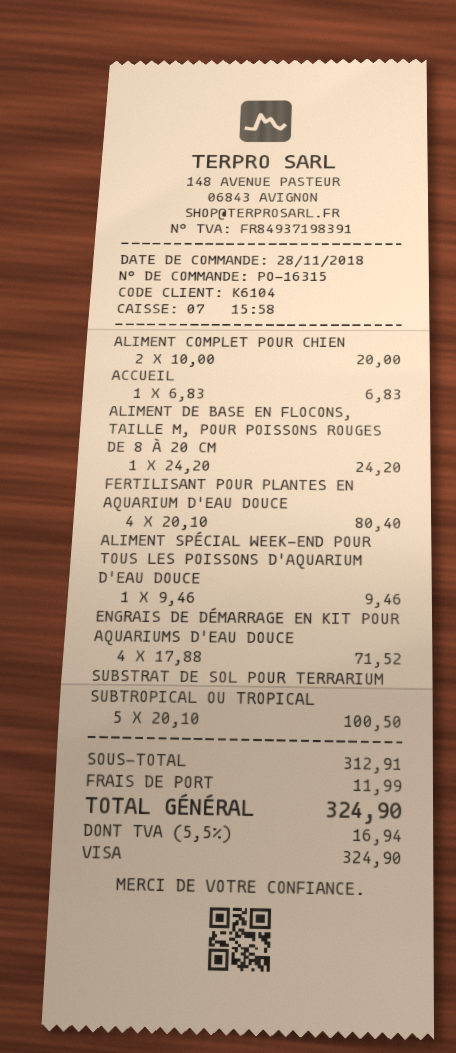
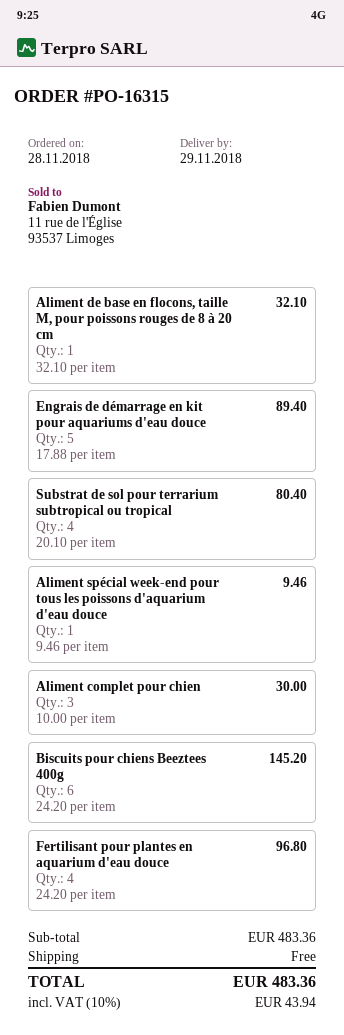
ALIMENT COMPLET POUR CHIEN: 2 x 10.00 = 20.00 -> 3 x 10.00 = 30.00
ACCUEIL: 1 x 6.83 = 6.83 -> none
ALIMENT DE BASE EN FLOCONS, TAILLE M, POUR POISSONS ROUGES DE 8 À 20 CM: 1 x 24.20 = 24.20 -> 1 x 32.10 = 32.10
FERTILISANT POUR PLANTES EN AQUARIUM D'EAU DOUCE: 4 x 20.10 = 80.40 -> 4 x 24.20 = 96.80
ENGRAIS DE DÉMARRAGE EN KIT POUR AQUARIUMS D'EAU DOUCE: 4 x 17.88 = 71.52 -> 5 x 17.88 = 89.40
SUBSTRAT DE SOL POUR TERRARIUM SUBTROPICAL OU TROPICAL: 5 x 20.10 = 100.50 -> 4 x 20.10 = 80.40
Biscuits pour chiens Beeztees 400g: none -> 6 x 24.20 = 145.20
subtotal: 312.91 -> 483.36
shipping: 11.99 -> 0.00
tax: 5.5% = 16.94 -> 10% = 43.94
total: 324.90 -> 483.36

